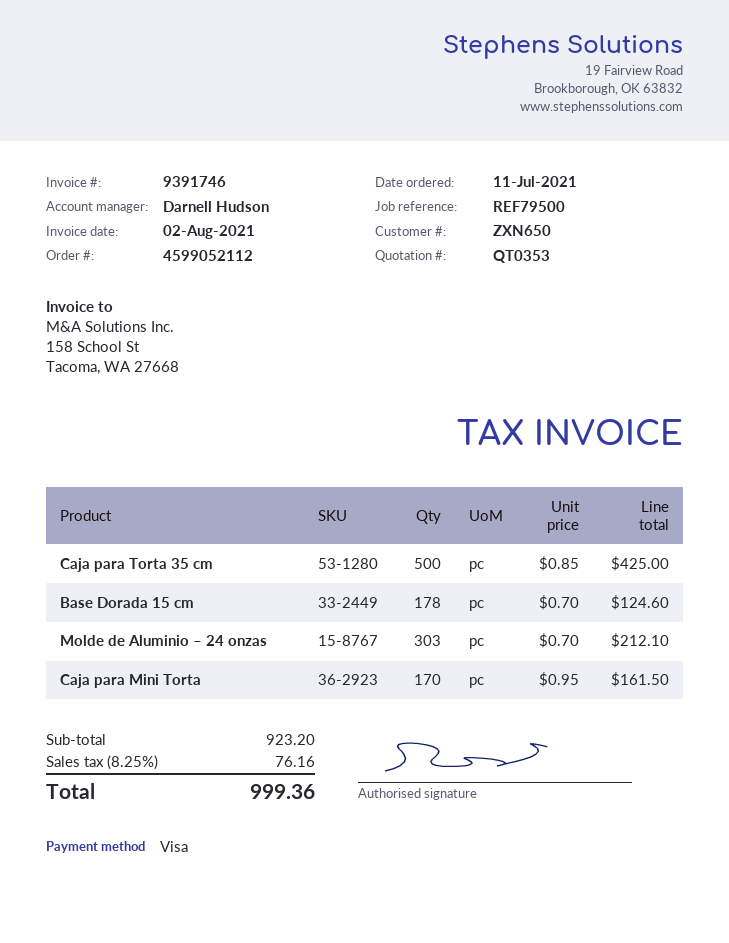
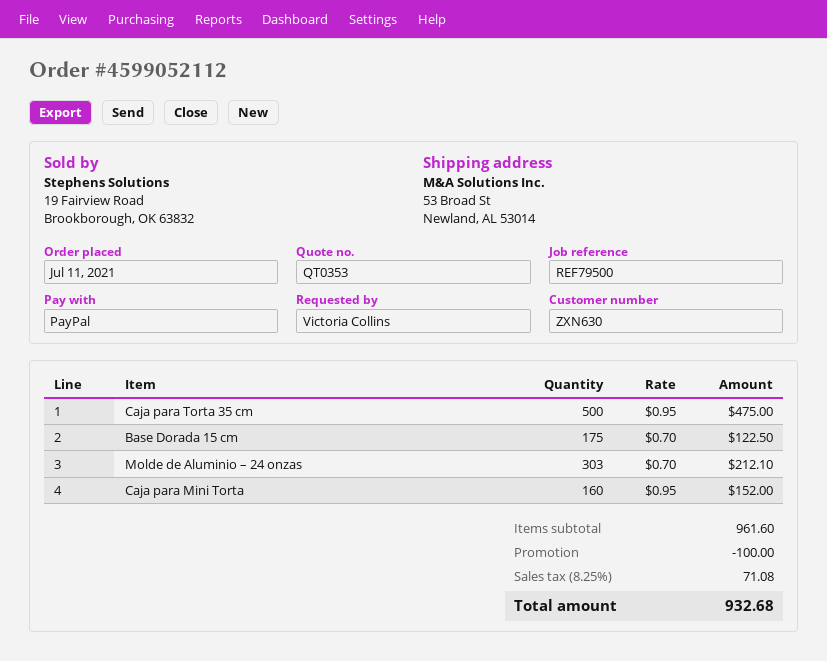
customer number: ZXN650 -> ZXN630
payment method: Visa -> PayPal
Caja para Torta 35 cm: 500 x 0.85 = 425.00 -> 500 x 0.95 = 475.00
Base Dorada 15 cm: 178 x 0.70 = 124.60 -> 175 x 0.70 = 122.50
Caja para Mini Torta: 170 x 0.95 = 161.50 -> 160 x 0.95 = 152.00
subtotal: 923.20 -> 961.60
discount: none -> 100.00
tax: 8.25% = 76.16 -> 8.25% = 71.08
total: 999.36 -> 932.68

